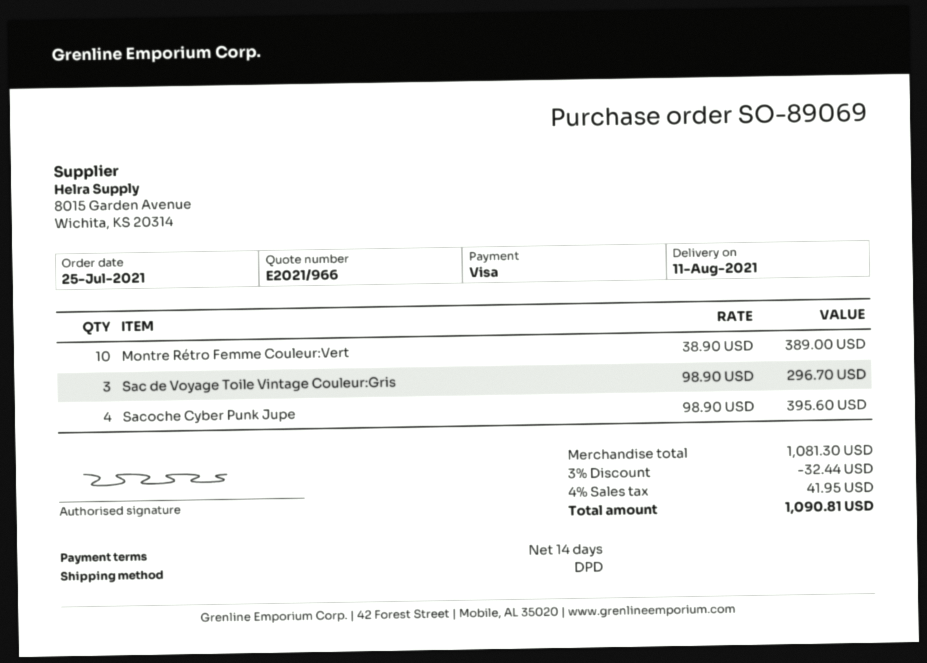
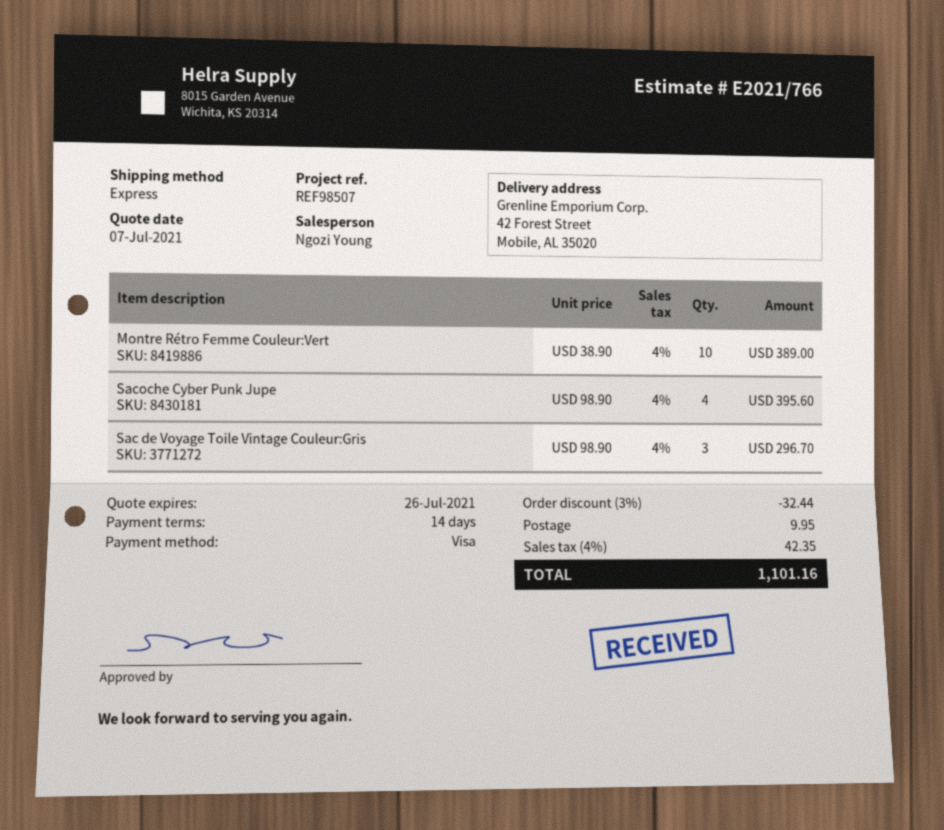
quote number: E2021/966 -> E2021/766
shipping method: DPD -> express
shipping: none -> 9.95
tax: 4% = 41.95 -> 4% = 42.35
total: 1090.81 -> 1101.16

